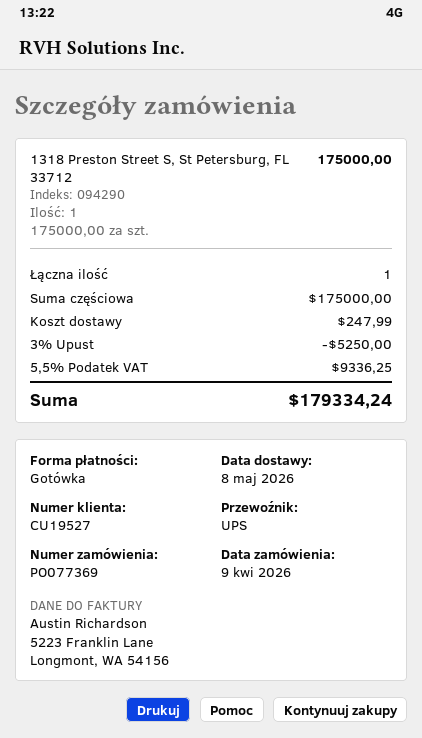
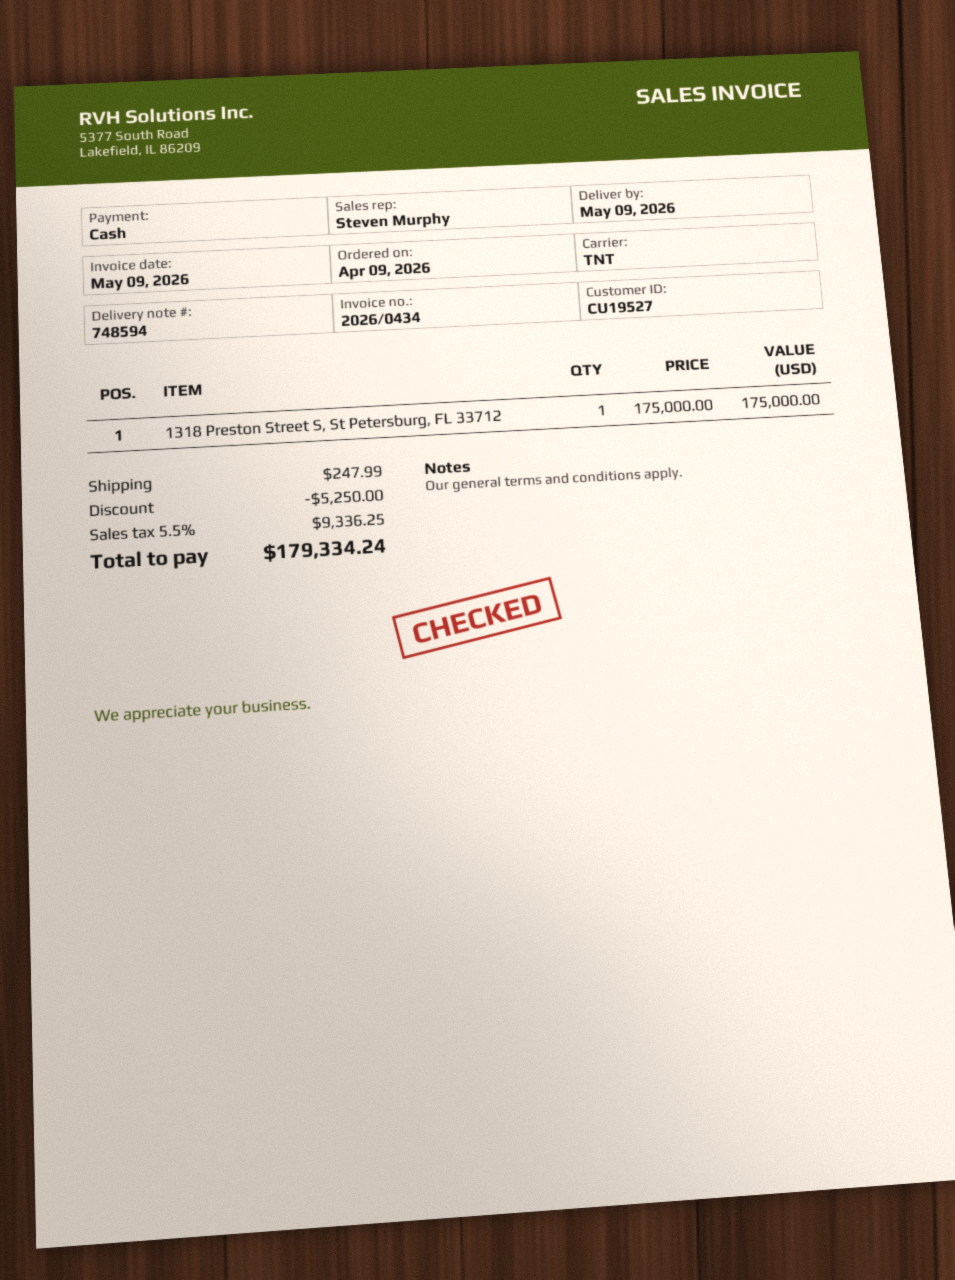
delivery date: 2026-05-08 -> 2026-05-09
shipping method: UPS -> TNT

